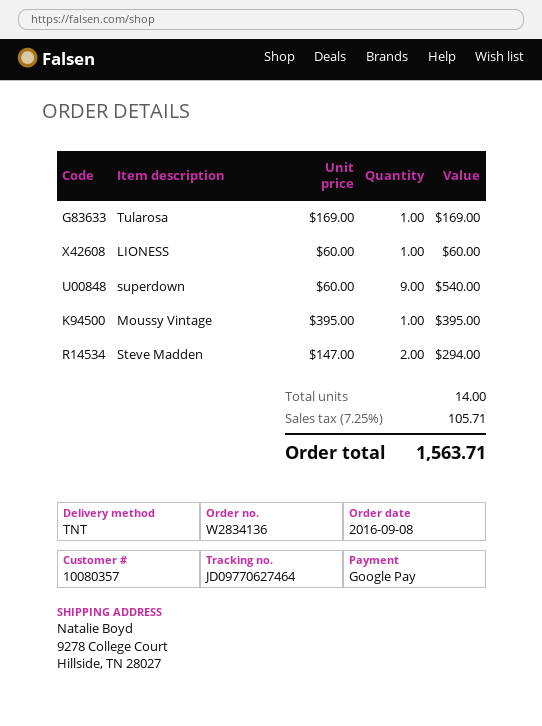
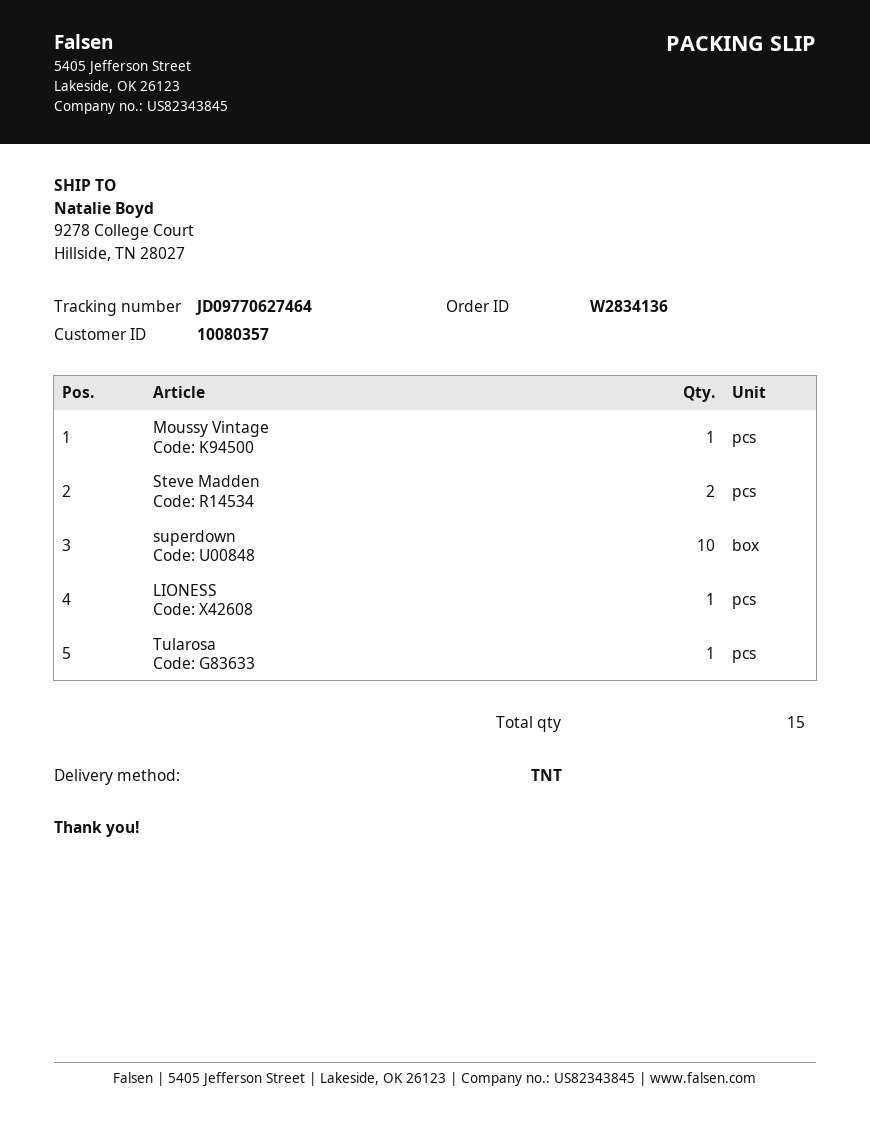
superdown: 9 -> 10
total quantity: 14 -> 15

